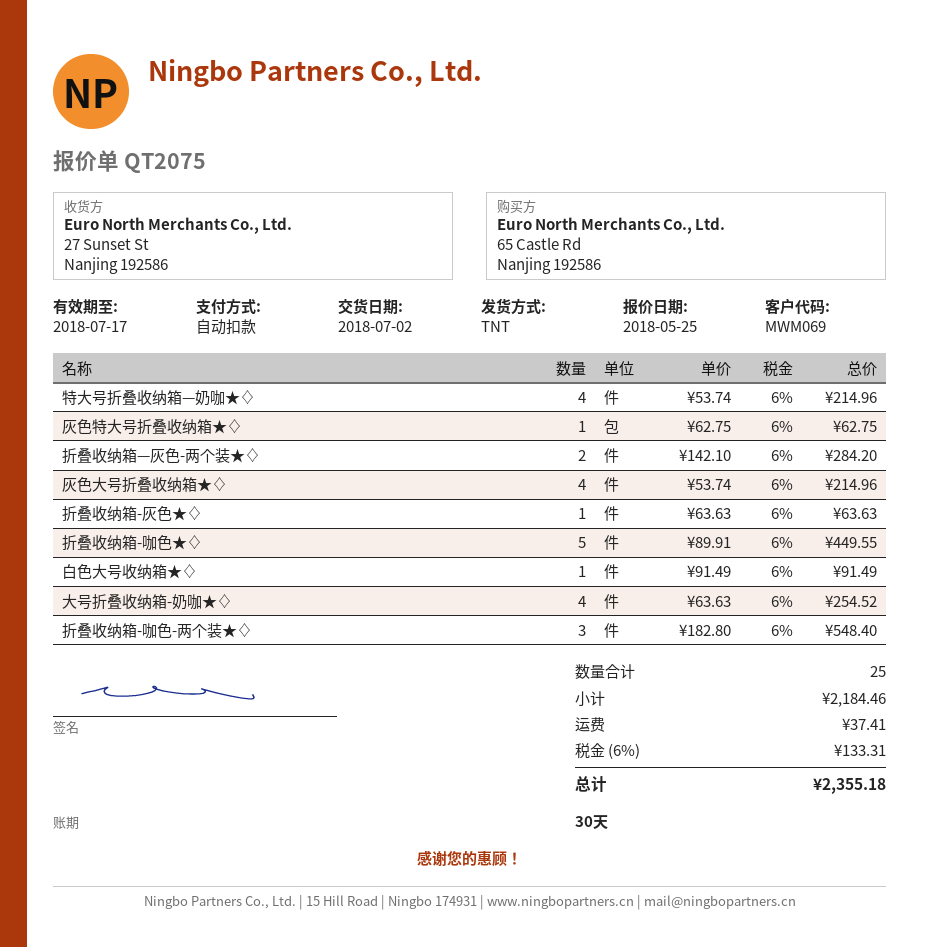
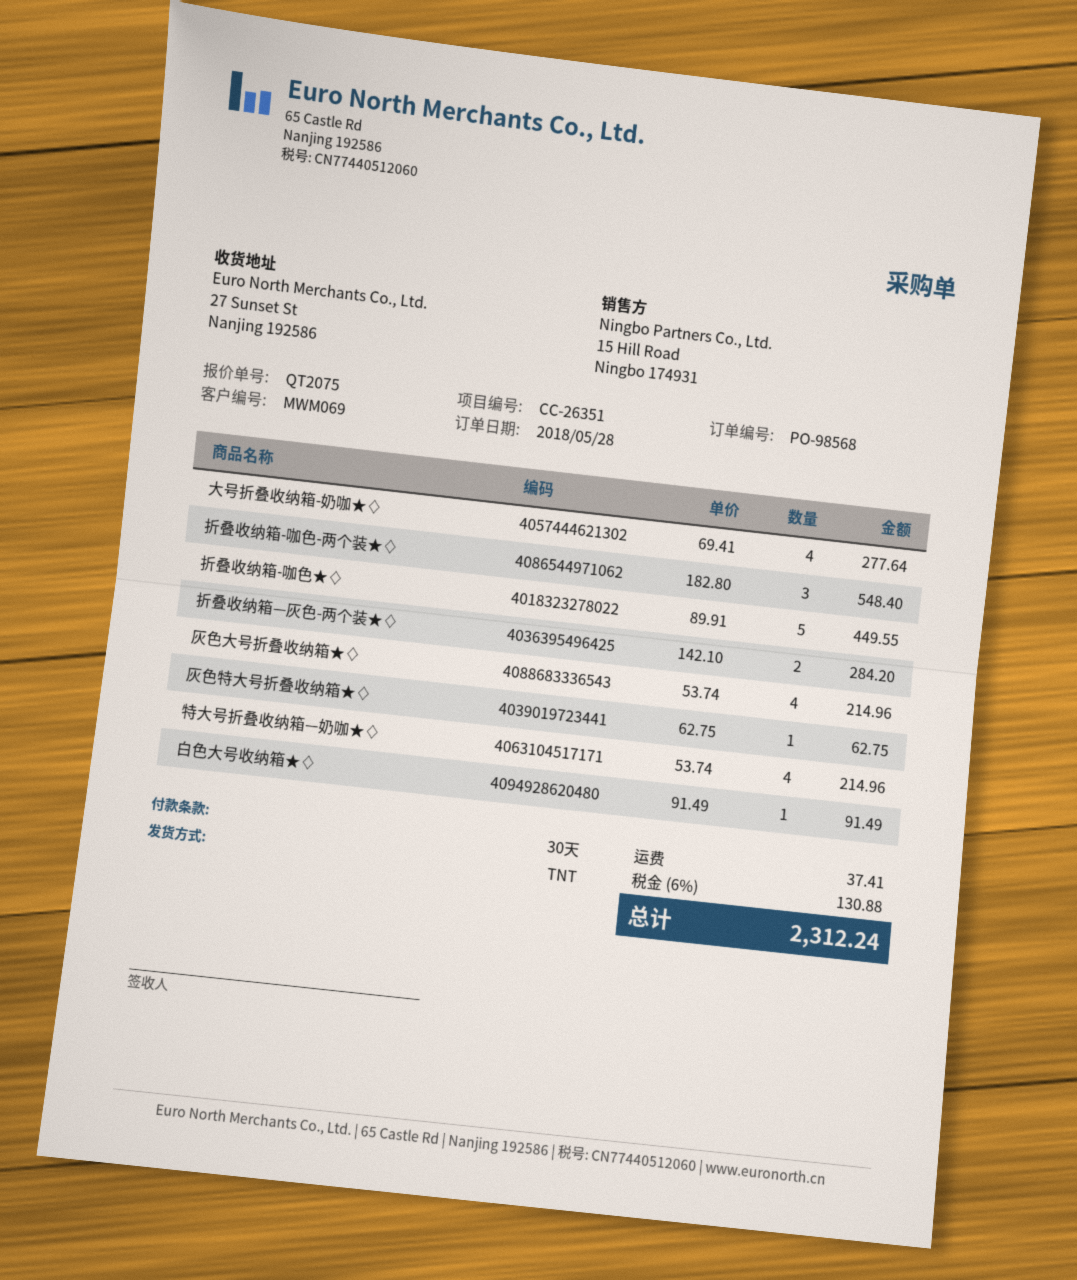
折叠收纳箱-灰色★♢: 1 x 63.63 = 63.63 -> none
大号折叠收纳箱-奶咖★♢: 4 x 63.63 = 254.52 -> 4 x 69.41 = 277.64
tax: 6% = 133.31 -> 6% = 130.88
total: 2355.18 -> 2312.24

